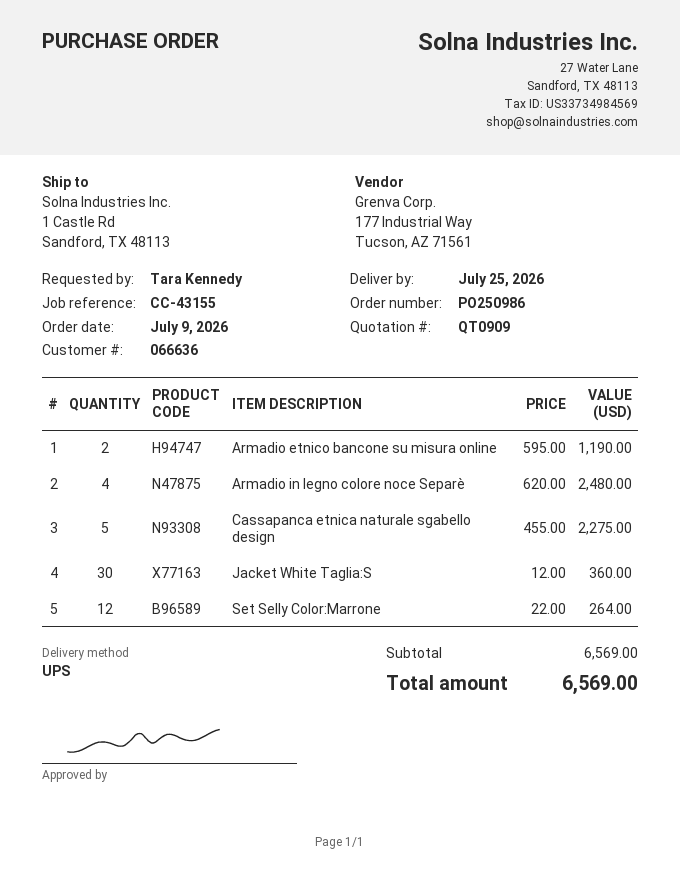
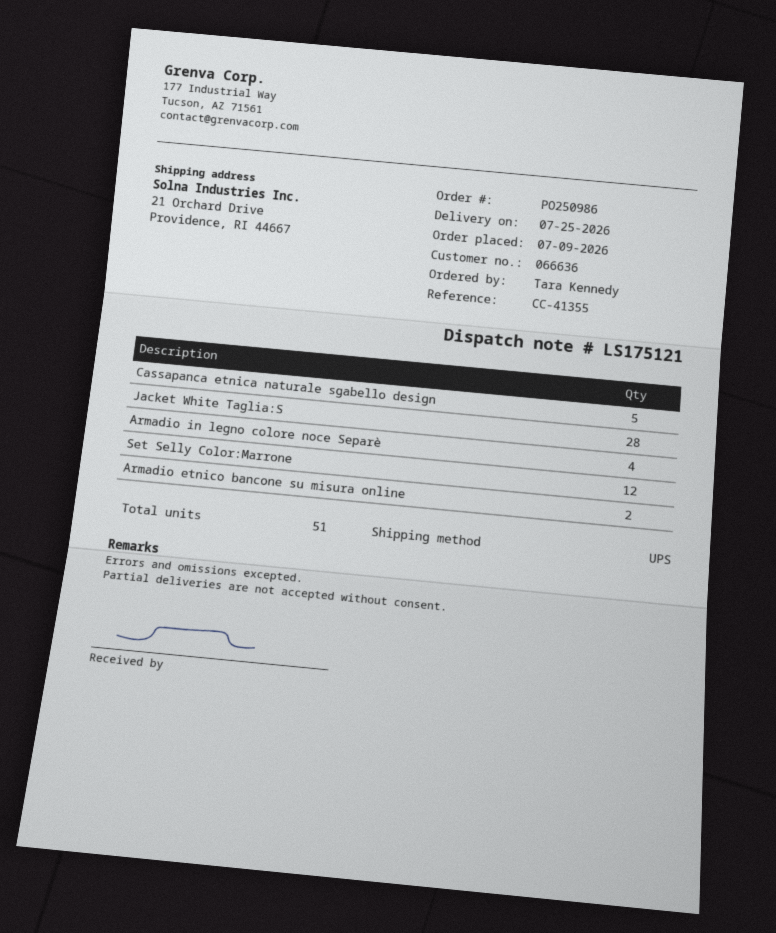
reference: CC-43155 -> CC-41355
ship to: 1 Castle Rd, Sandford, TX 48113 -> 21 Orchard Drive, Providence, RI 44667
Jacket White Taglia:S: 30 -> 28

